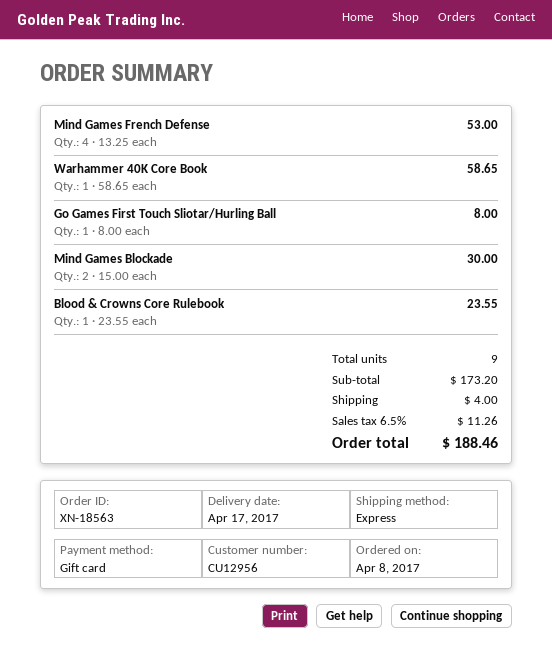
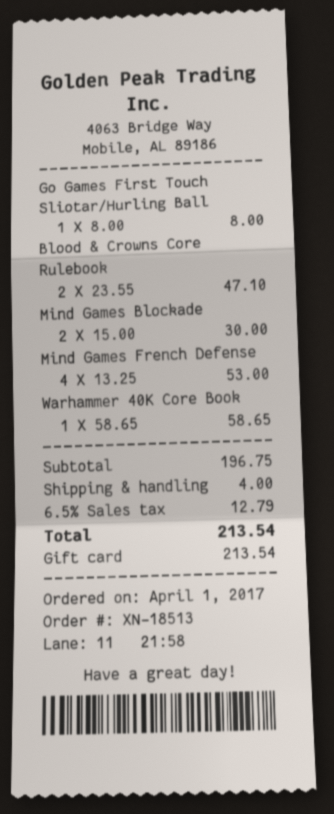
order number: XN-18563 -> XN-18513
order date: 2017-04-08 -> 2017-04-01
Blood & Crowns Core Rulebook: 1 x 23.55 = 23.55 -> 2 x 23.55 = 47.10
subtotal: 173.20 -> 196.75
tax: 6.5% = 11.26 -> 6.5% = 12.79
total: 188.46 -> 213.54

